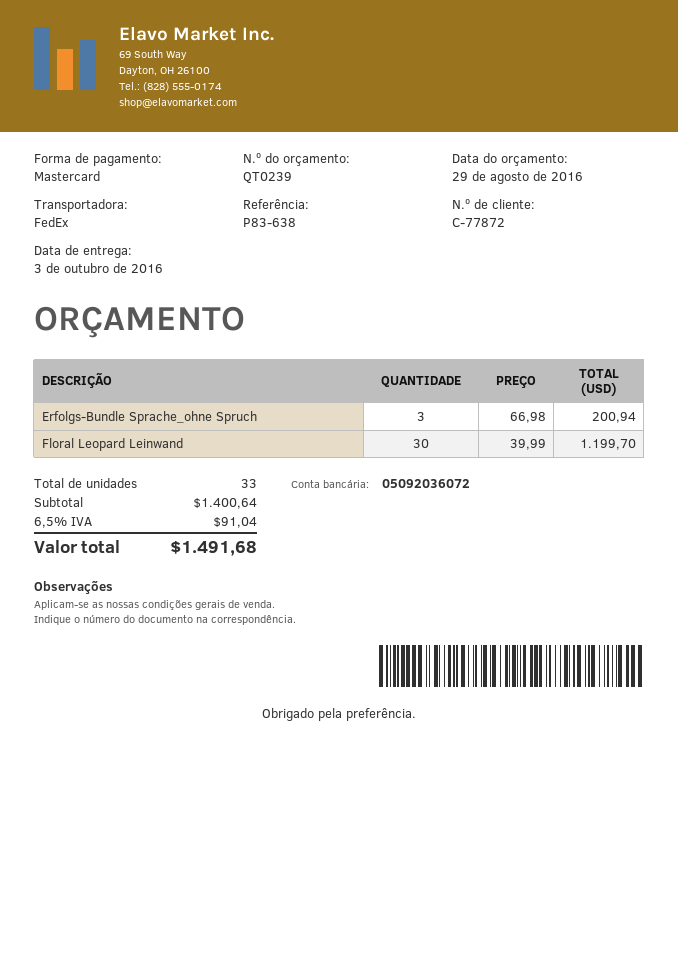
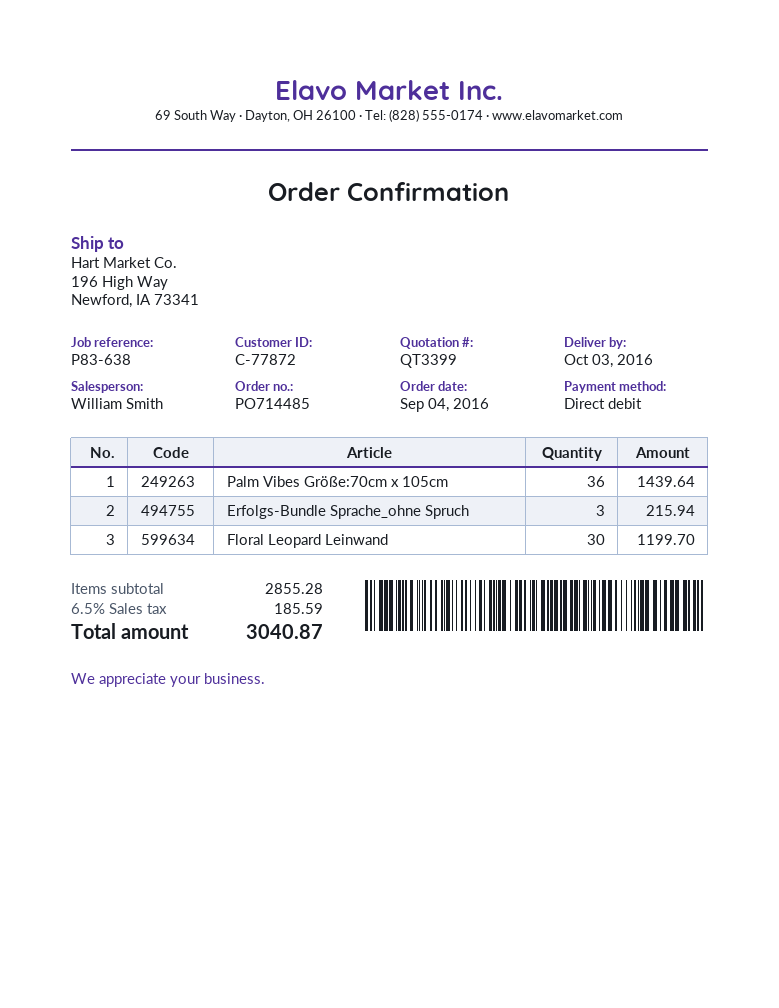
quote number: QT0239 -> QT3399
payment method: Mastercard -> direct debit
Erfolgs-Bundle Sprache_ohne Spruch: 3 for 200.94 -> 3 for 215.94
Palm Vibes Größe:70cm x 105cm: none -> 36 for 1439.64
subtotal: 1400.64 -> 2855.28
tax: 6.5% = 91.04 -> 6.5% = 185.59
total: 1491.68 -> 3040.87

